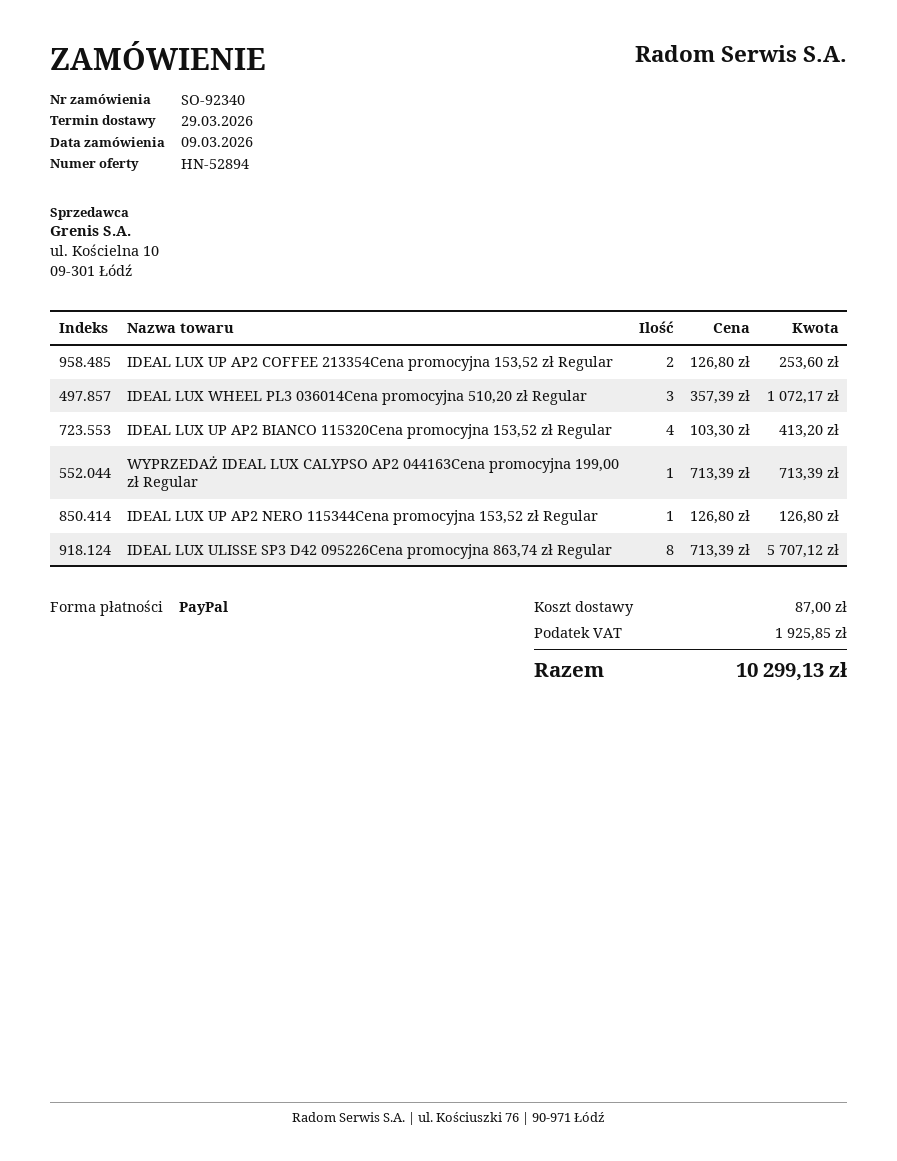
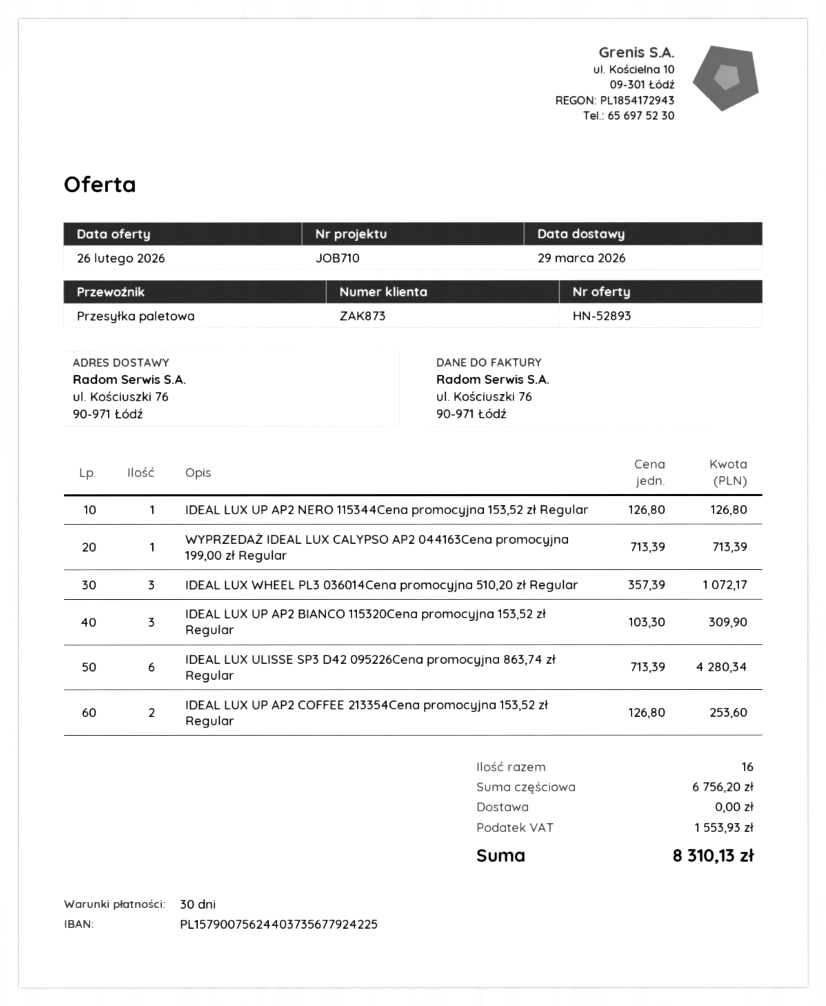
quote number: HN-52894 -> HN-52893
IDEAL LUX UP AP2 BIANCO 115320Cena promocyjna 153,52 zł Regular: 4 x 103.30 = 413.20 -> 3 x 103.30 = 309.90
IDEAL LUX ULISSE SP3 D42 095226Cena promocyjna 863,74 zł Regular: 8 x 713.39 = 5707.12 -> 6 x 713.39 = 4280.34
shipping: 87.00 -> 0.00
tax: 1925.85 -> 1553.93
total: 10299.13 -> 8310.13

